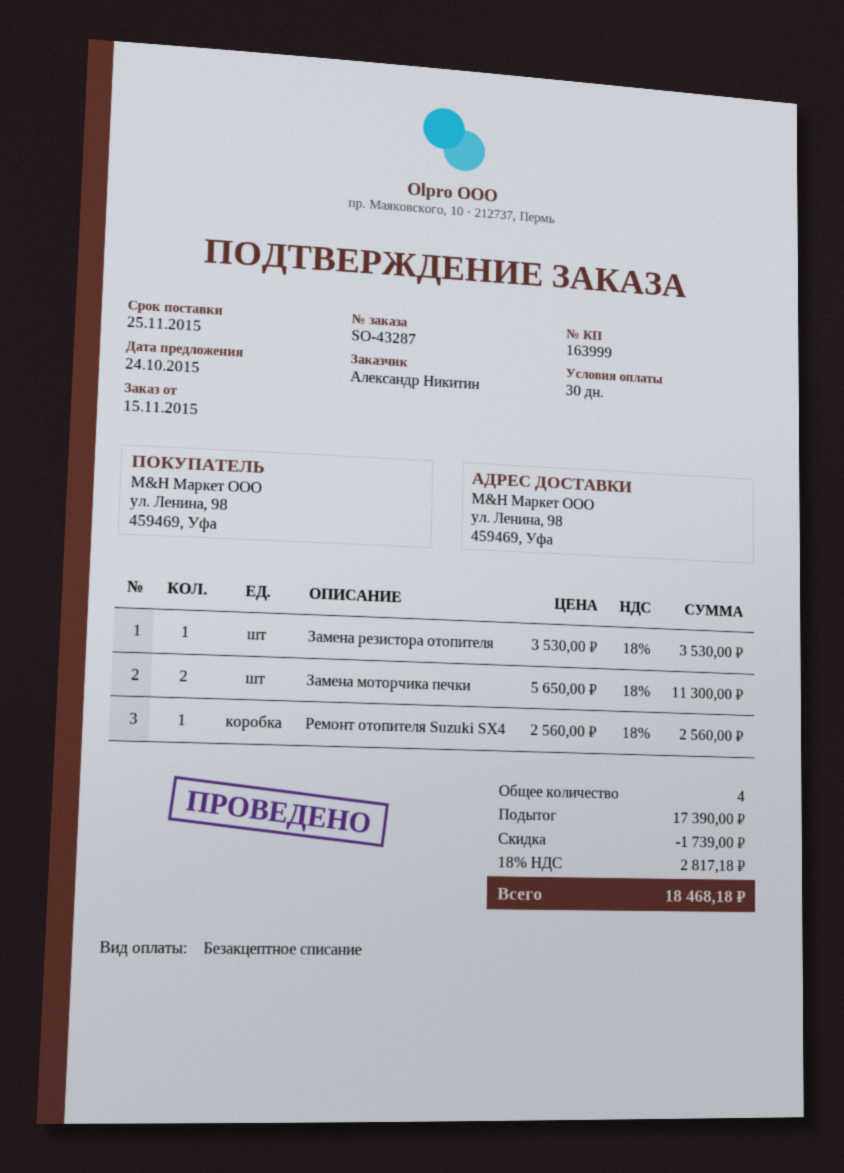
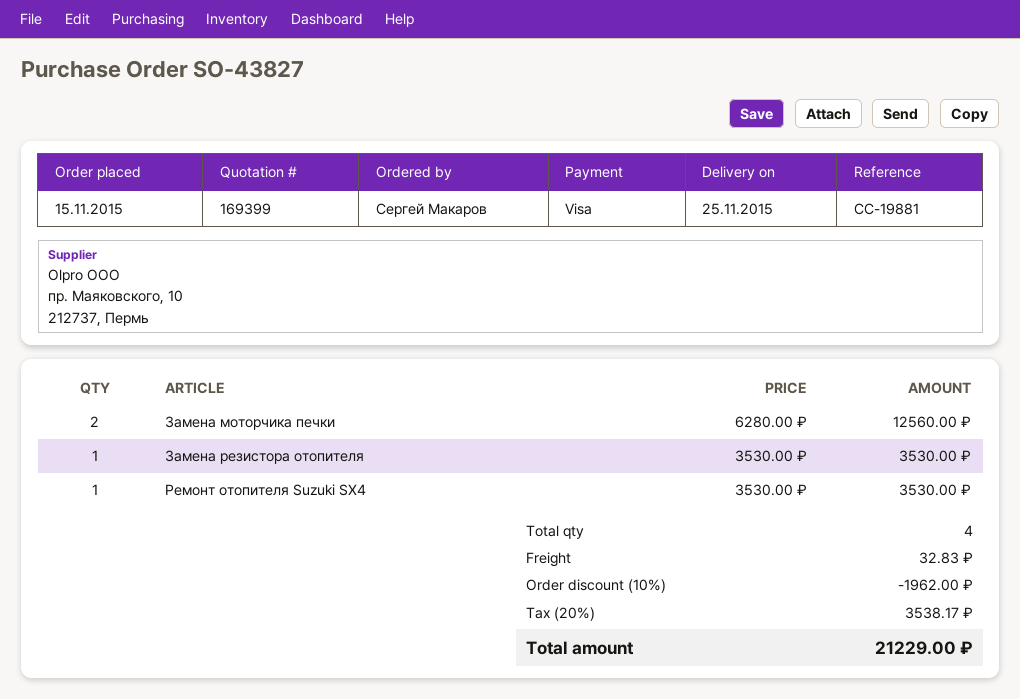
quote number: 163999 -> 169399
order number: SO-43287 -> SO-43827
ordered by: Александр Никитин -> Сергей Макаров
payment method: direct debit -> Visa
Замена моторчика печки: 2 x 5650.00 = 11300.00 -> 2 x 6280.00 = 12560.00
Ремонт отопителя Suzuki SX4: 1 x 2560.00 = 2560.00 -> 1 x 3530.00 = 3530.00
discount: 1739.00 -> 1962.00
shipping: none -> 32.83
tax: 18% = 2817.18 -> 20% = 3538.17
total: 18468.18 -> 21229.00

